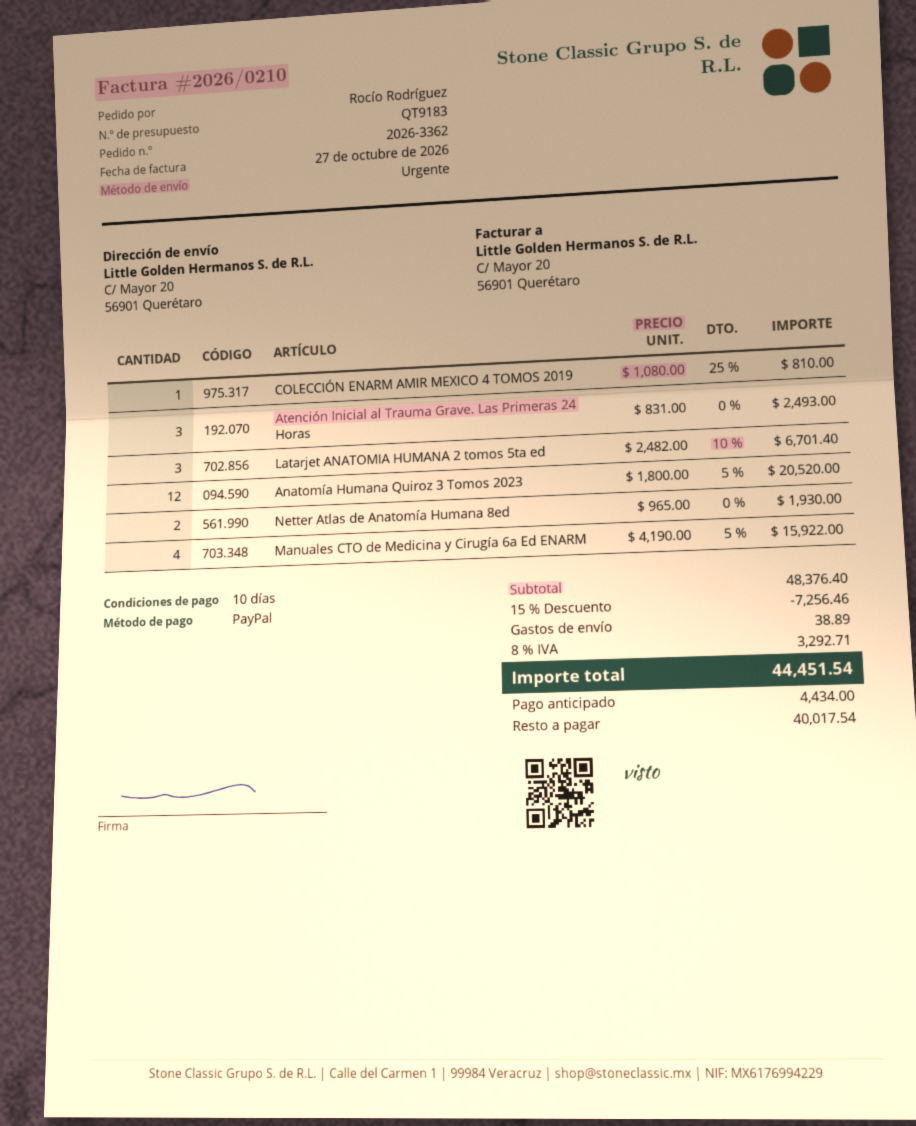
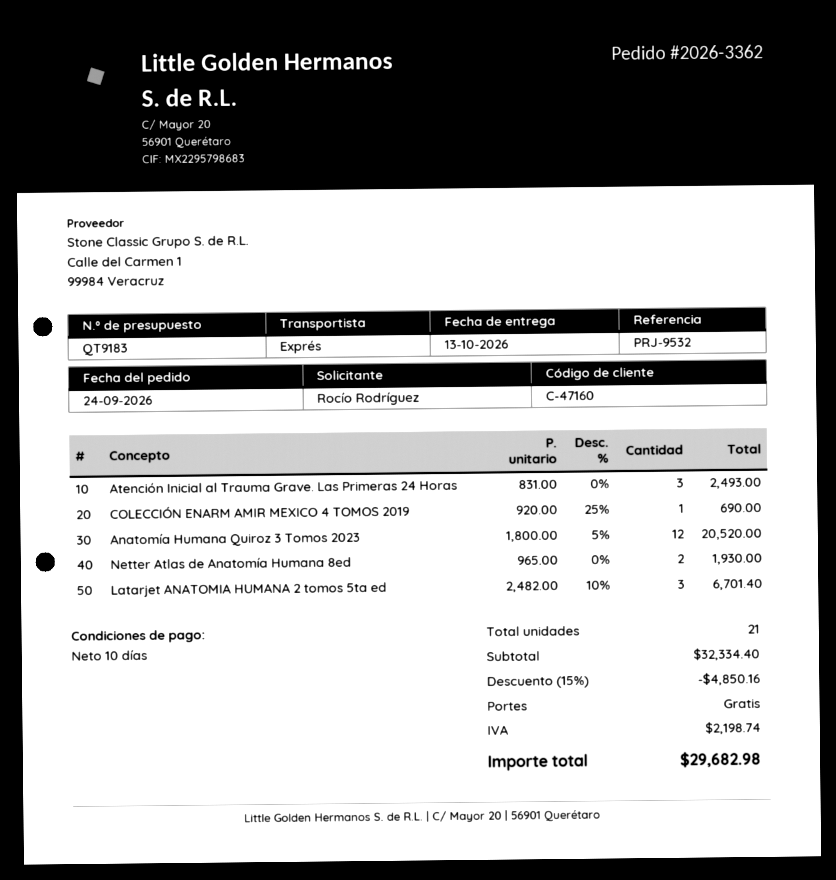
COLECCIÓN ENARM AMIR MEXICO 4 TOMOS 2019: 1 x 1080.00 - 25% = 810.00 -> 1 x 920.00 - 25% = 690.00
Manuales CTO de Medicina y Cirugía 6a Ed ENARM: 4 x 4190.00 - 5% = 15922.00 -> none
subtotal: 48376.40 -> 32334.40
discount: 15% = 7256.46 -> 15% = 4850.16
shipping: 38.89 -> 0.00
tax: 3292.71 -> 2198.74
total: 44451.54 -> 29682.98

